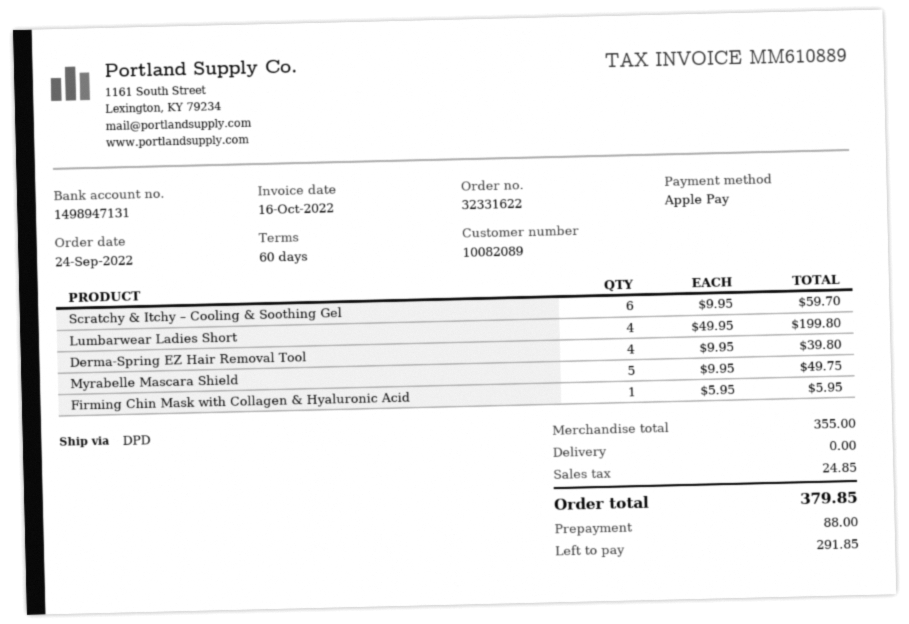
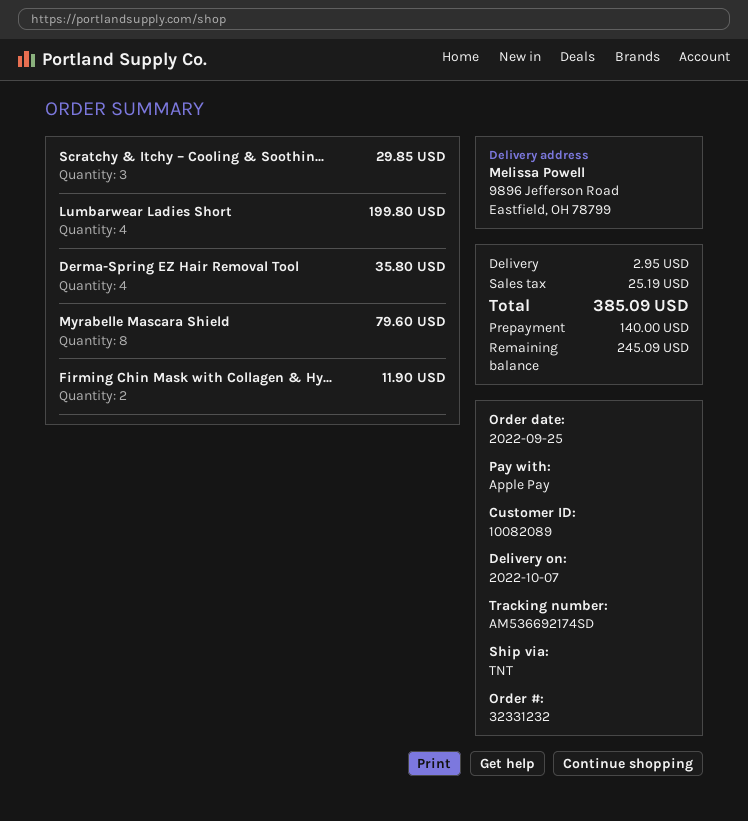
order number: 32331622 -> 32331232
order date: 2022-09-24 -> 2022-09-25
shipping method: DPD -> TNT
Scratchy & Itchy – Cooling & Soothing Gel: 6 for 59.70 -> 3 for 29.85
Derma-Spring EZ Hair Removal Tool: 4 for 39.80 -> 4 for 35.80
Myrabelle Mascara Shield: 5 for 49.75 -> 8 for 79.60
Firming Chin Mask with Collagen & Hyaluronic Acid: 1 for 5.95 -> 2 for 11.90
shipping: 0.00 -> 2.95
tax: 24.85 -> 25.19
total: 379.85 -> 385.09
deposit: 88.00 -> 140.00
balance: 291.85 -> 245.09

